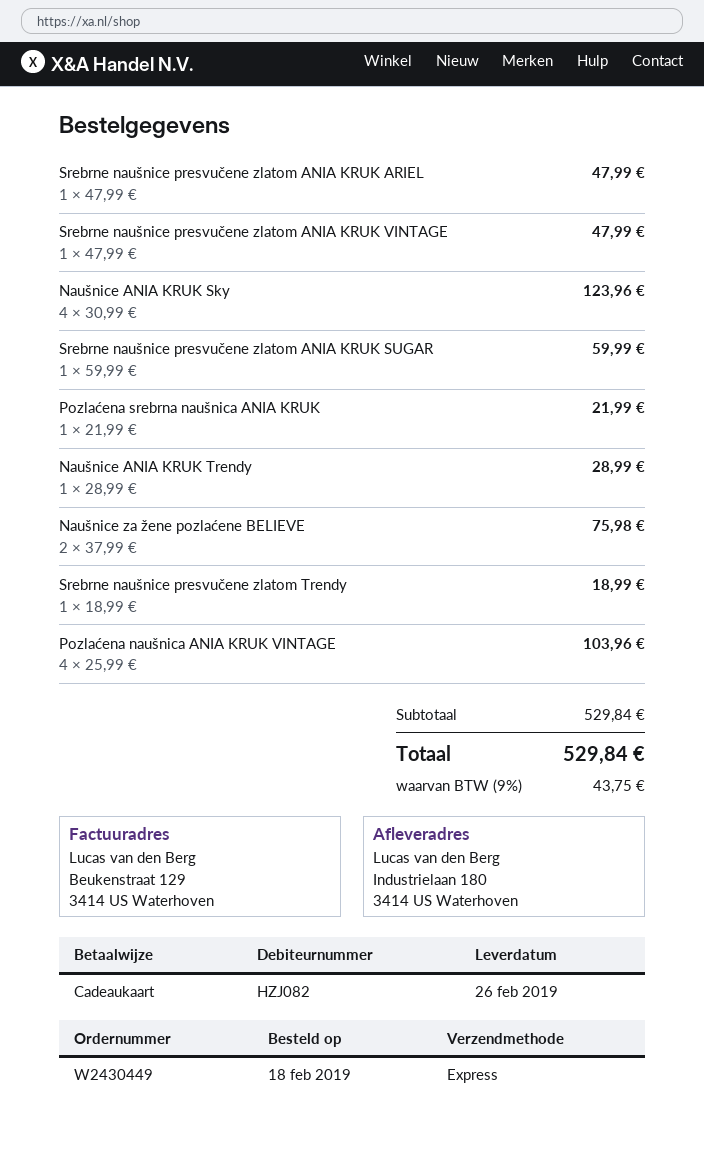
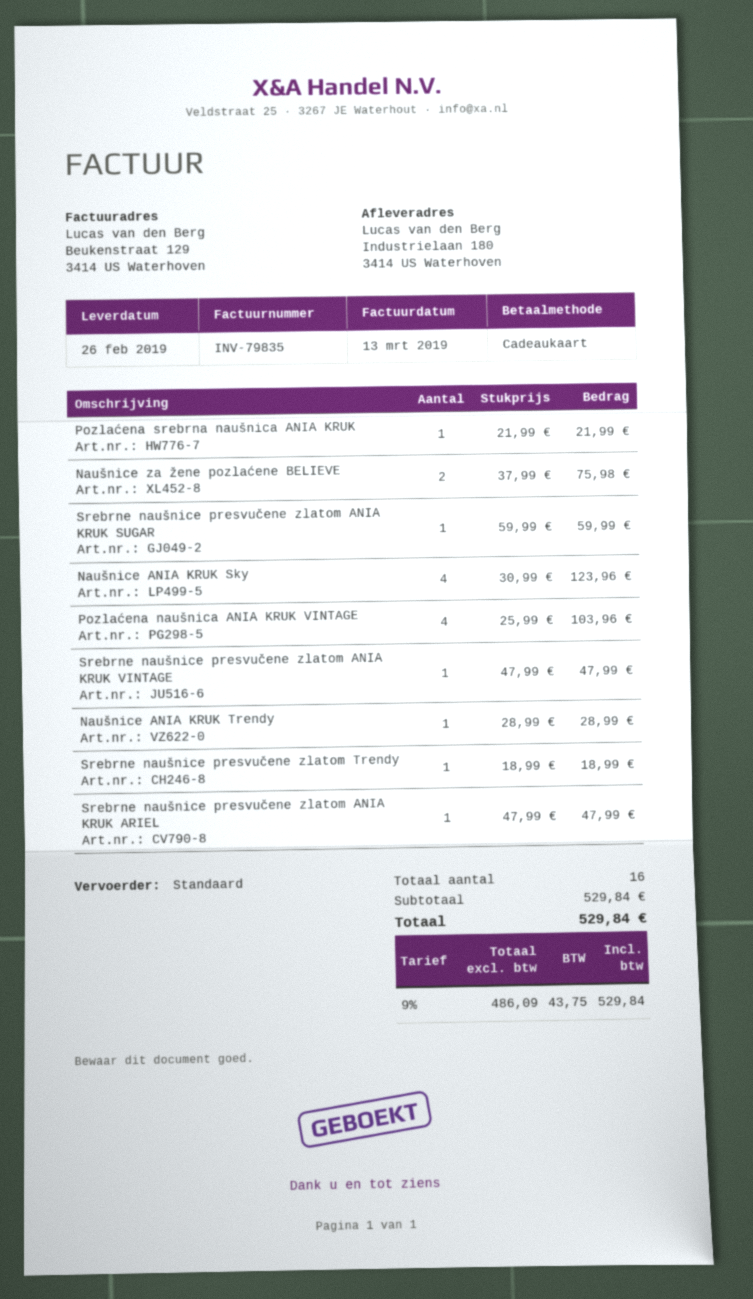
shipping method: express -> standard

